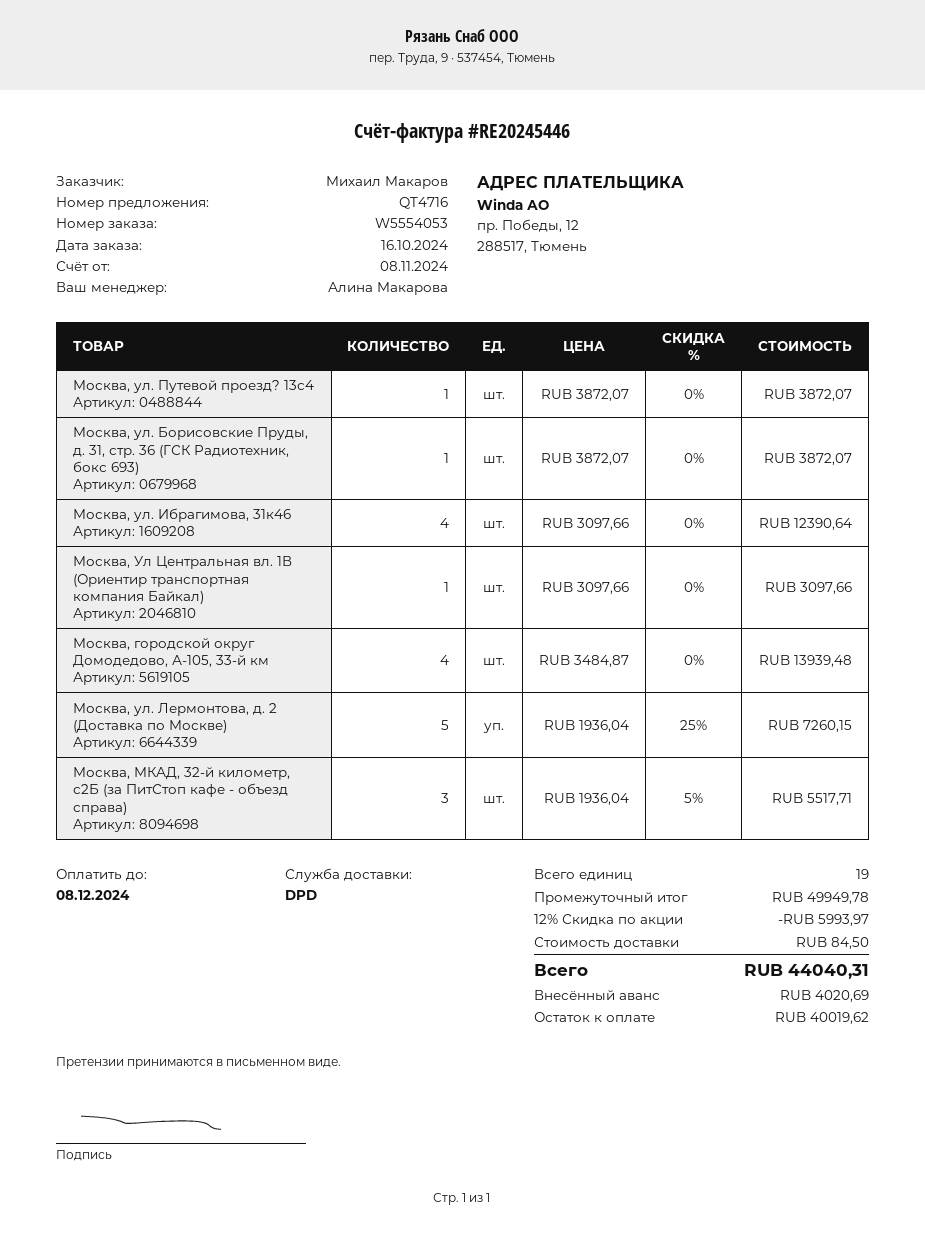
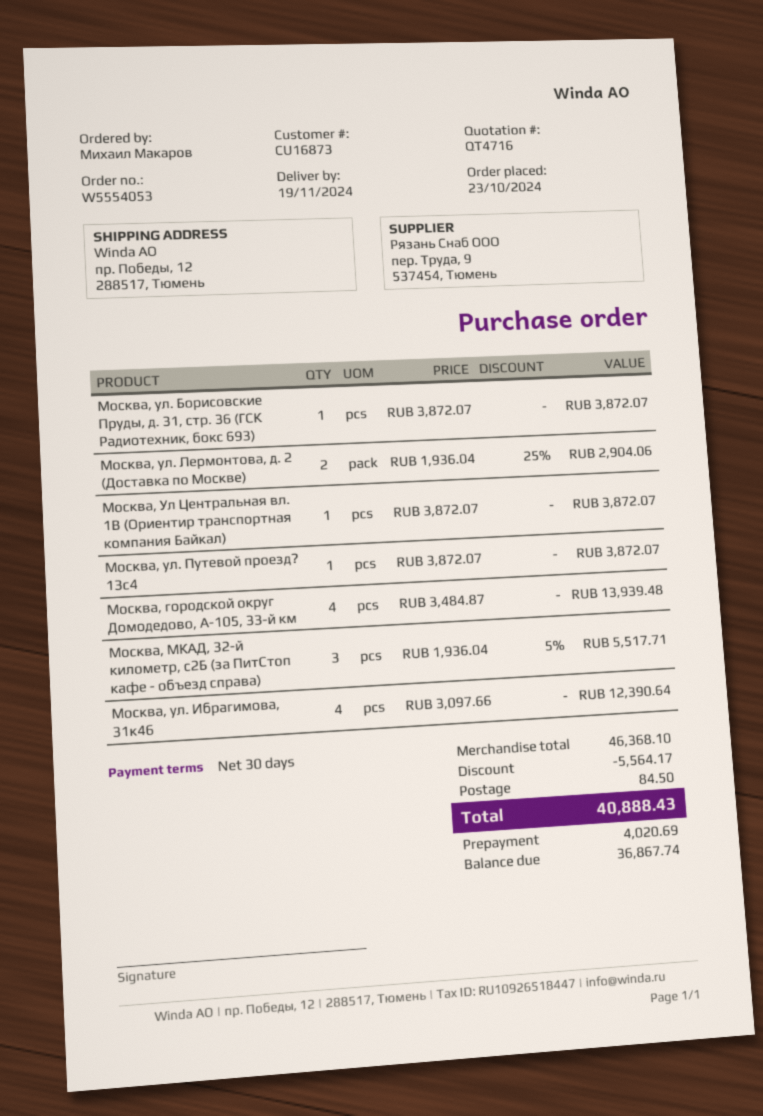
order date: 2024-10-16 -> 2024-10-23
Москва, Ул Центральная вл. 1В (Ориентир транспортная компания Байкал): 1 x 3097.66 = 3097.66 -> 1 x 3872.07 = 3872.07
Москва, ул. Лермонтова, д. 2 (Доставка по Москве): 5 x 1936.04 - 25% = 7260.15 -> 2 x 1936.04 - 25% = 2904.06
subtotal: 49949.78 -> 46368.10
discount: 5993.97 -> 5564.17
total: 44040.31 -> 40888.43
balance: 40019.62 -> 36867.74

